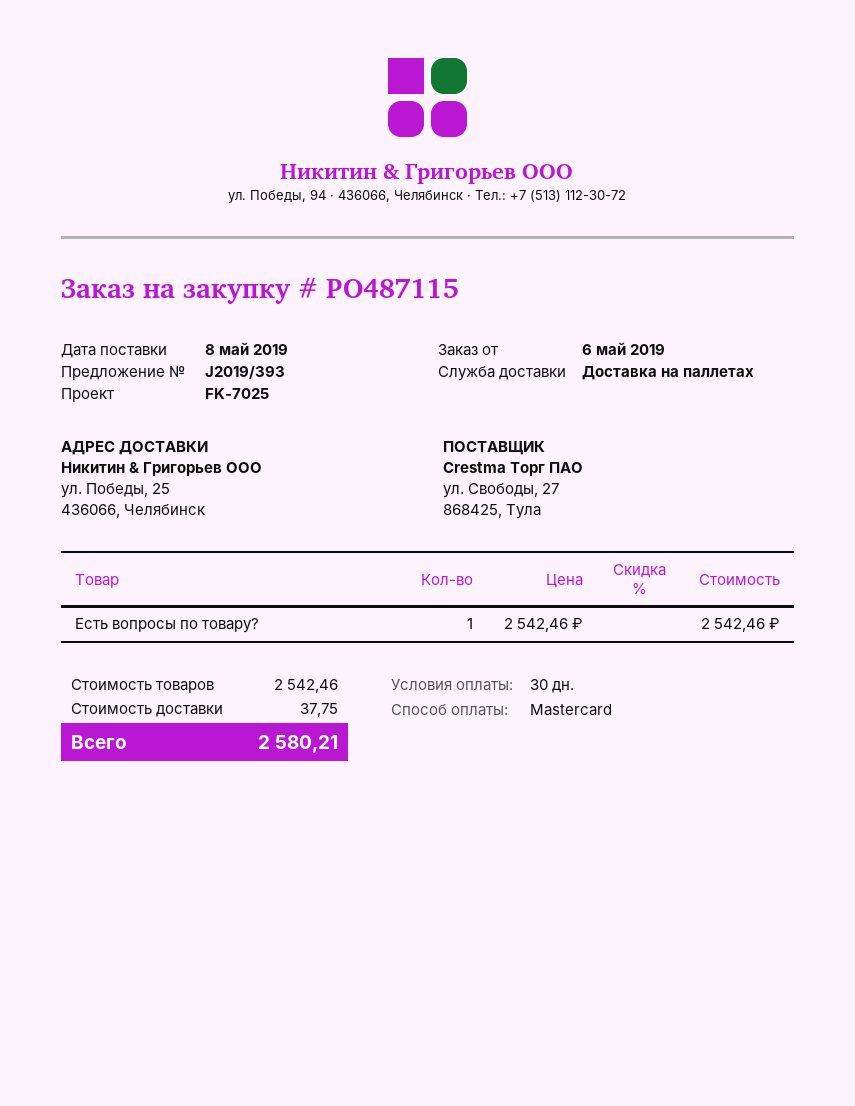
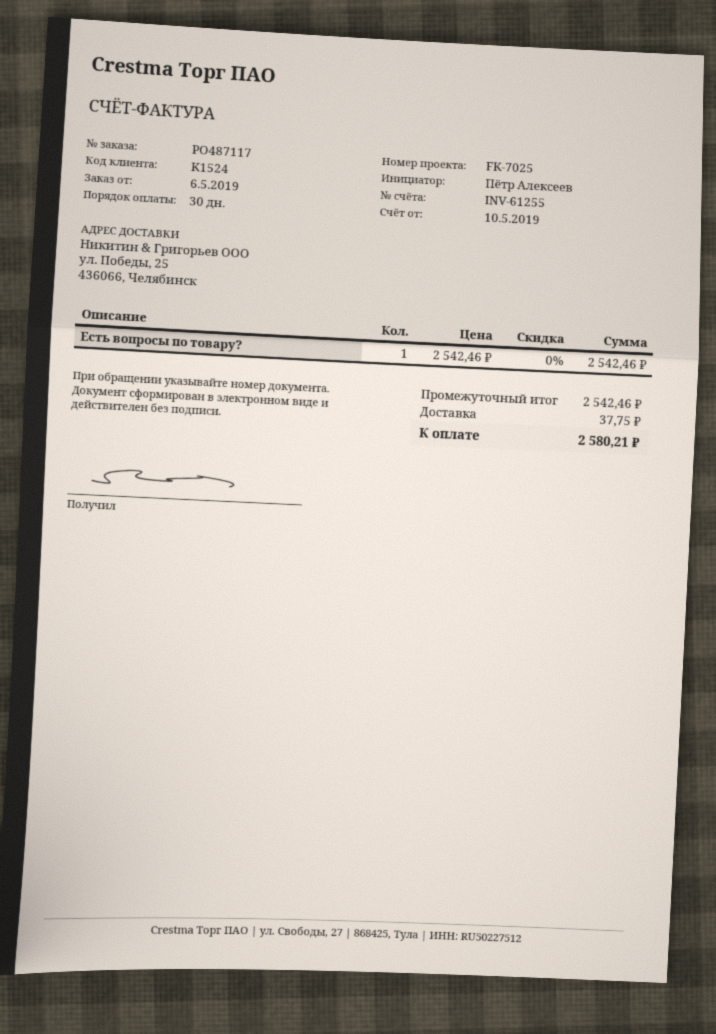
order number: PO487115 -> PO487117

